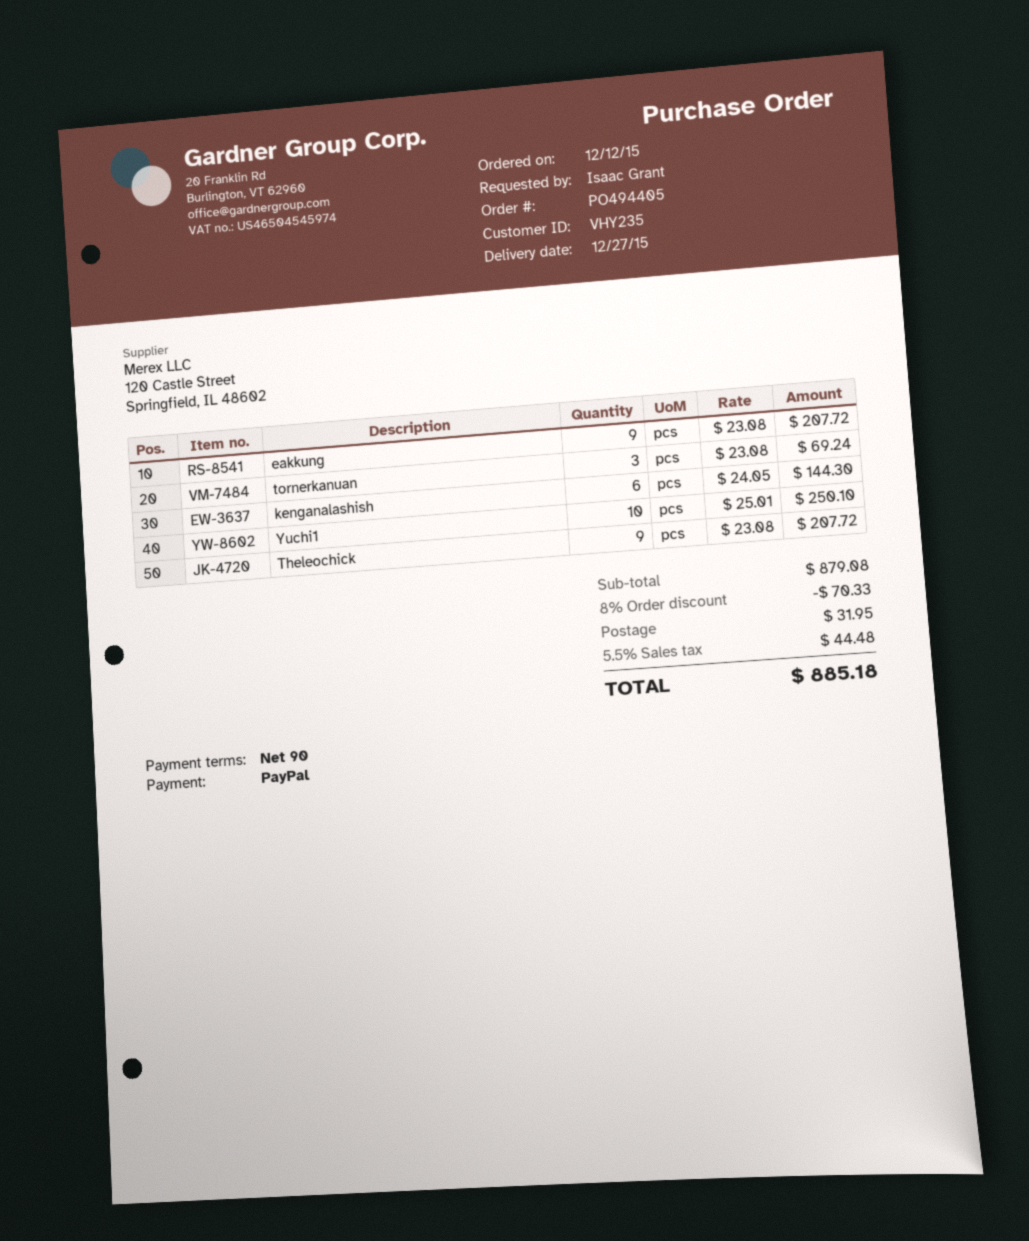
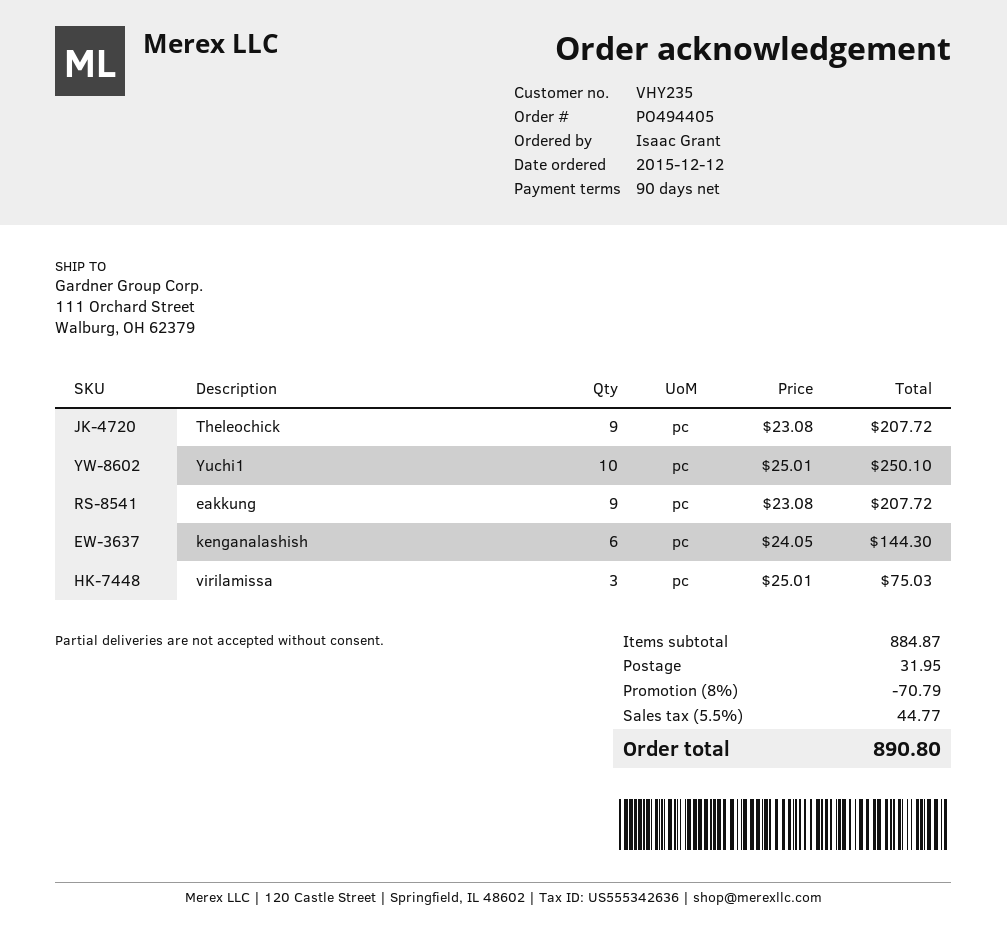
tornerkanuan: 3 x 23.08 = 69.24 -> none
virilamissa: none -> 3 x 25.01 = 75.03
subtotal: 879.08 -> 884.87
discount: 8% = 70.33 -> 8% = 70.79
tax: 5.5% = 44.48 -> 5.5% = 44.77
total: 885.18 -> 890.80

